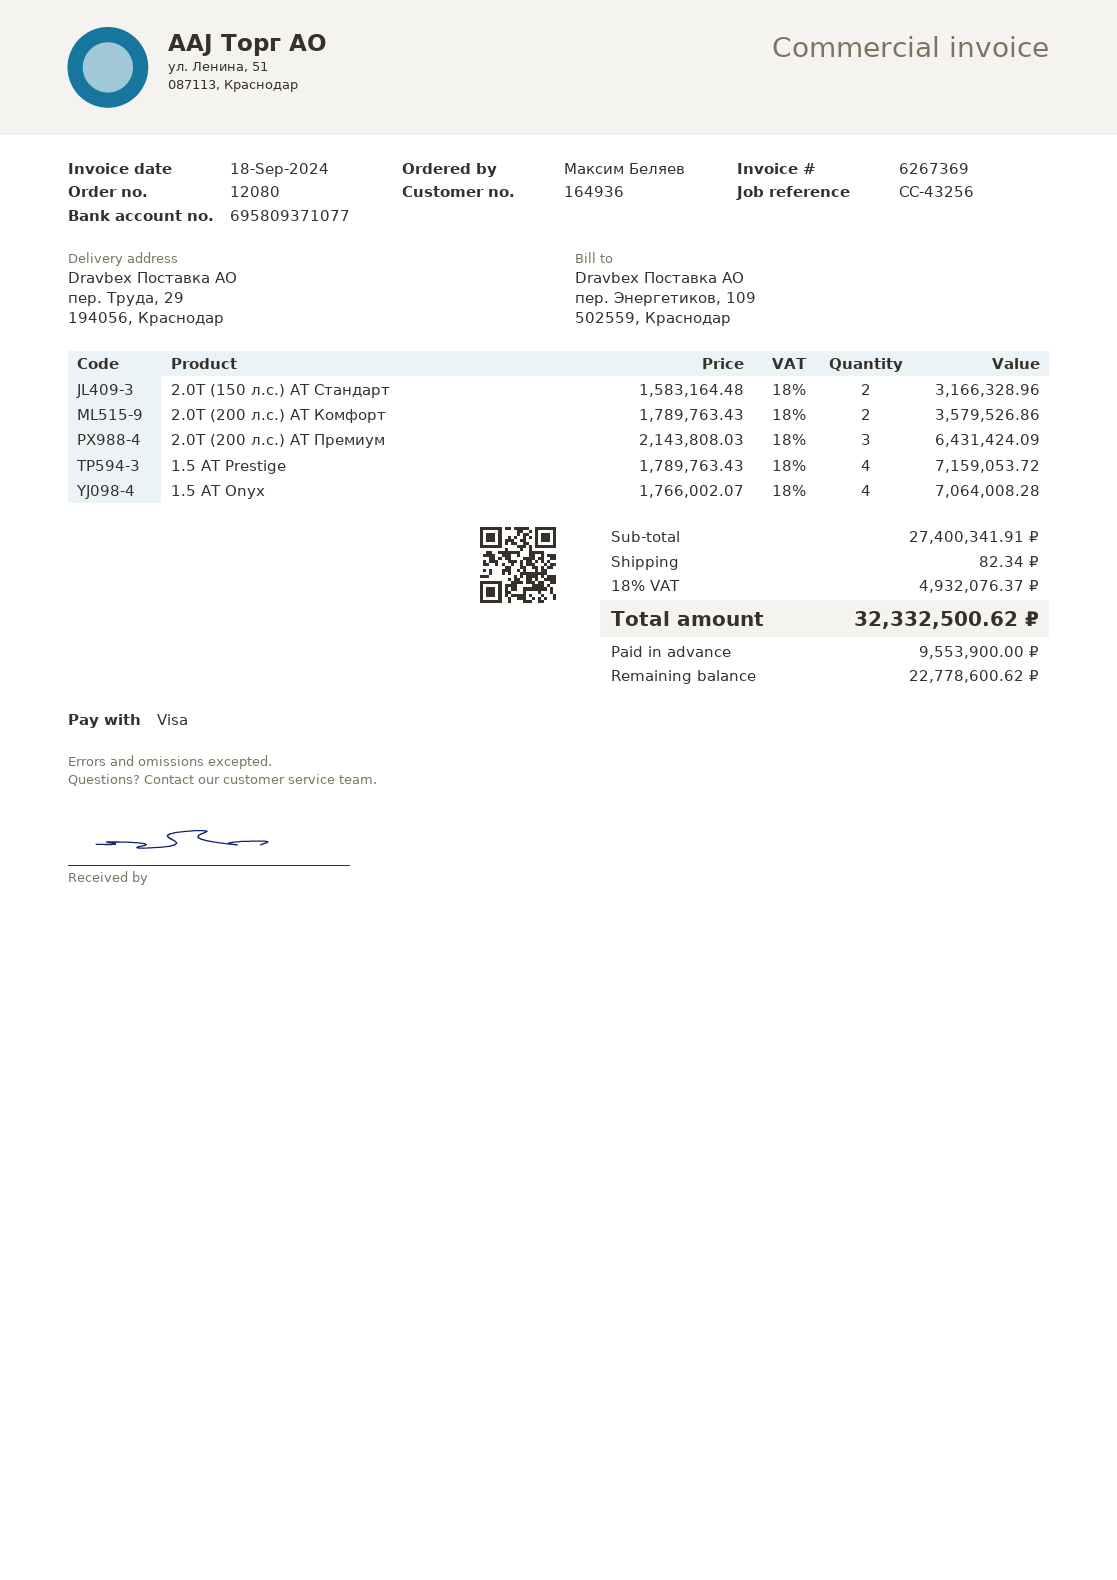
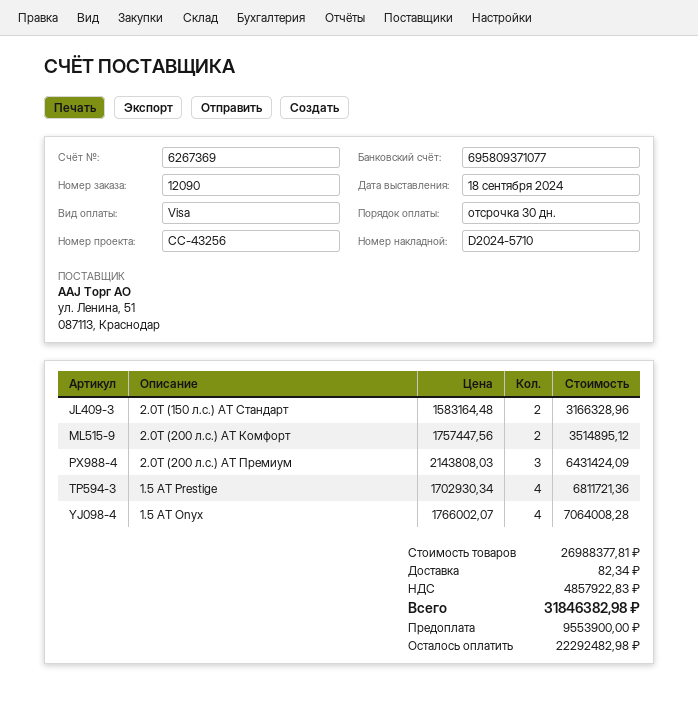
order number: 12080 -> 12090
2.0T (200 л.с.) AT Комфорт: 2 x 1789763.43 = 3579526.86 -> 2 x 1757447.56 = 3514895.12
1.5 AT Prestige: 4 x 1789763.43 = 7159053.72 -> 4 x 1702930.34 = 6811721.36
subtotal: 27400341.91 -> 26988377.81
tax: 4932076.37 -> 4857922.83
total: 32332500.62 -> 31846382.98
balance: 22778600.62 -> 22292482.98

